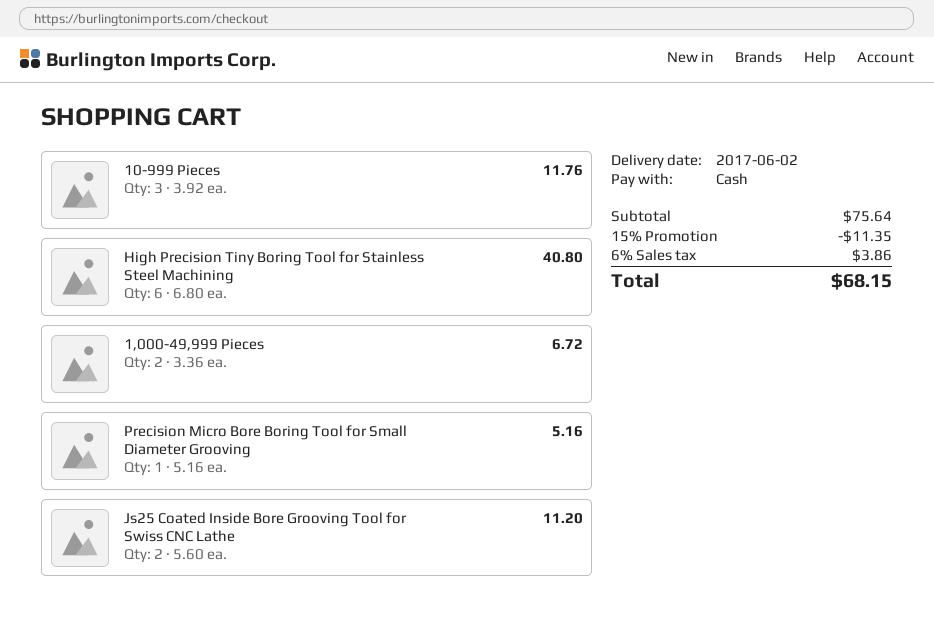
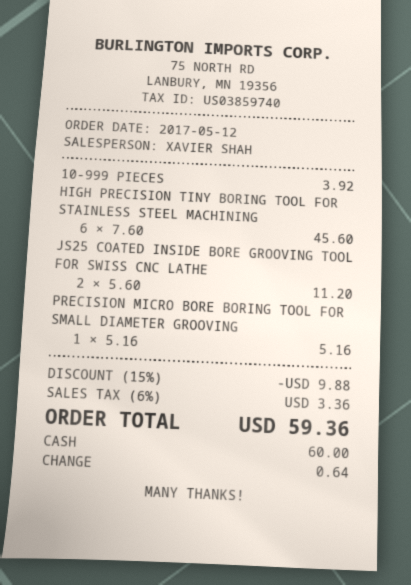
10-999 Pieces: 3 x 3.92 = 11.76 -> 1 x 3.92 = 3.92
High Precision Tiny Boring Tool for Stainless Steel Machining: 6 x 6.80 = 40.80 -> 6 x 7.60 = 45.60
1,000-49,999 Pieces: 2 x 3.36 = 6.72 -> none
discount: 15% = 11.35 -> 15% = 9.88
tax: 6% = 3.86 -> 6% = 3.36
total: 68.15 -> 59.36

